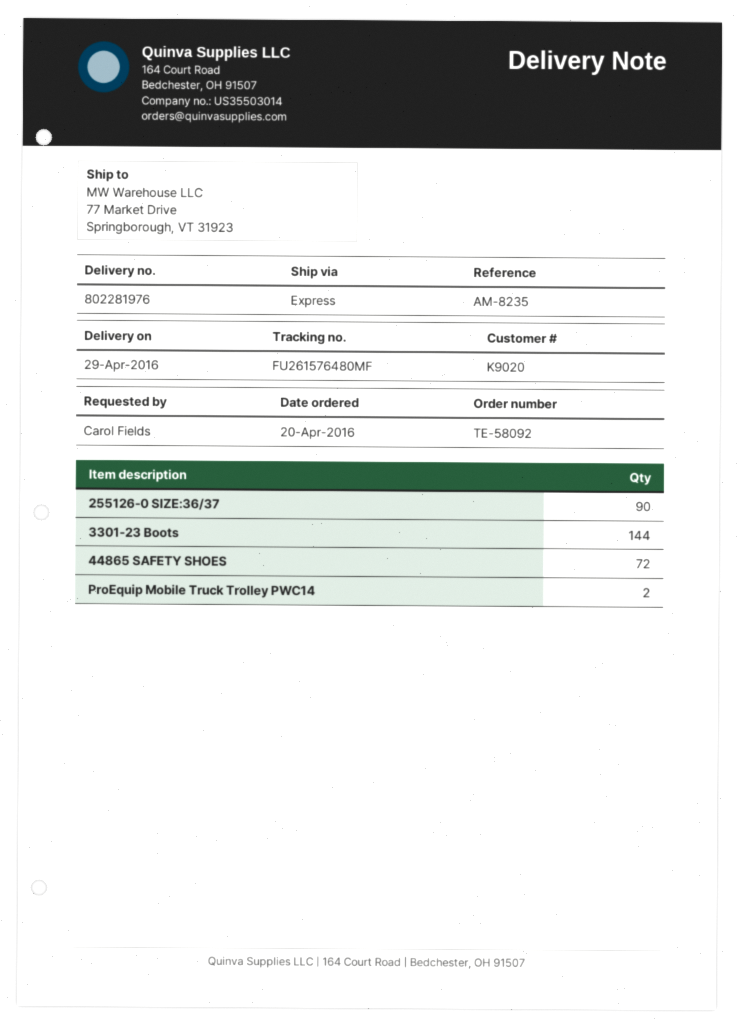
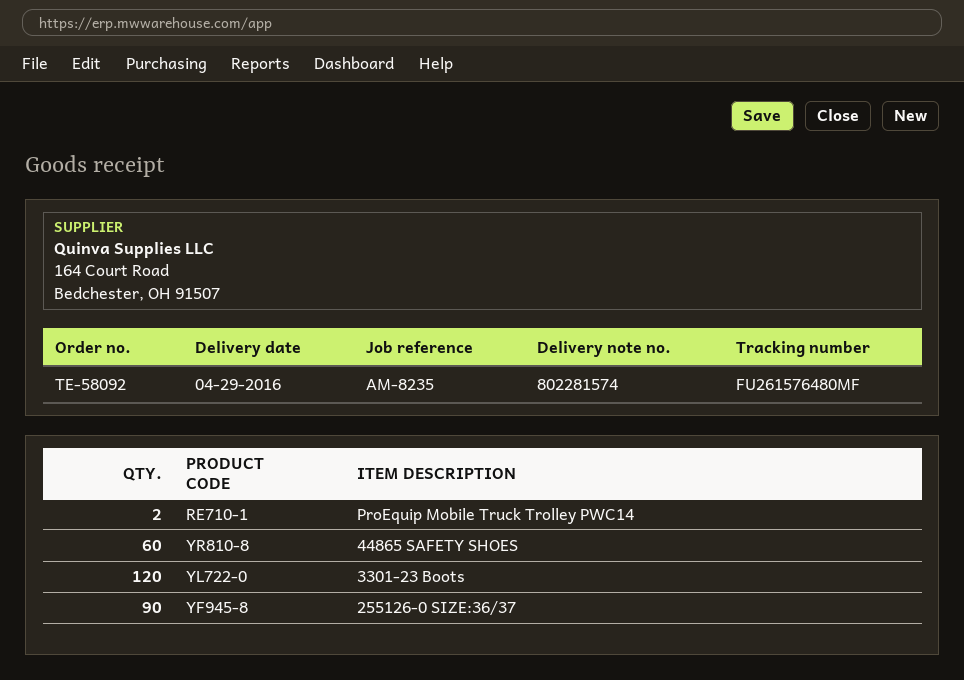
delivery note number: 802281976 -> 802281574
3301-23 Boots: 144 -> 120
44865 SAFETY SHOES: 72 -> 60

